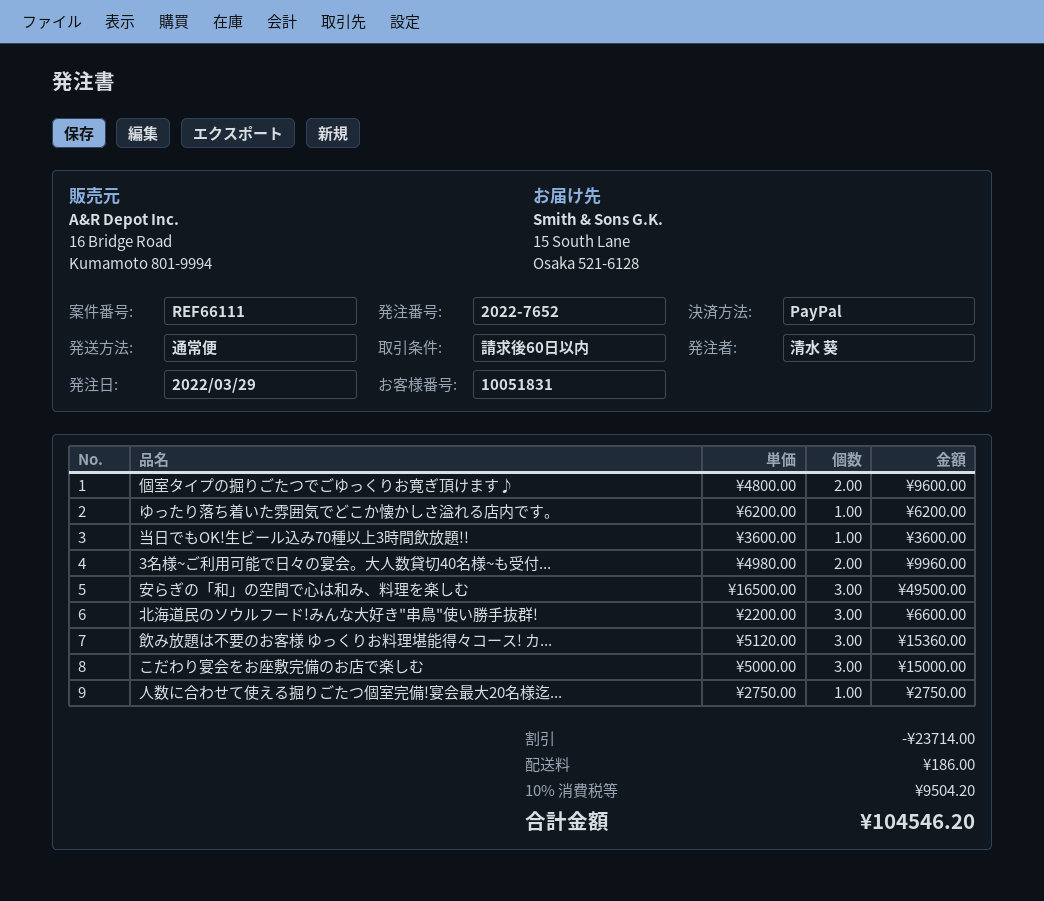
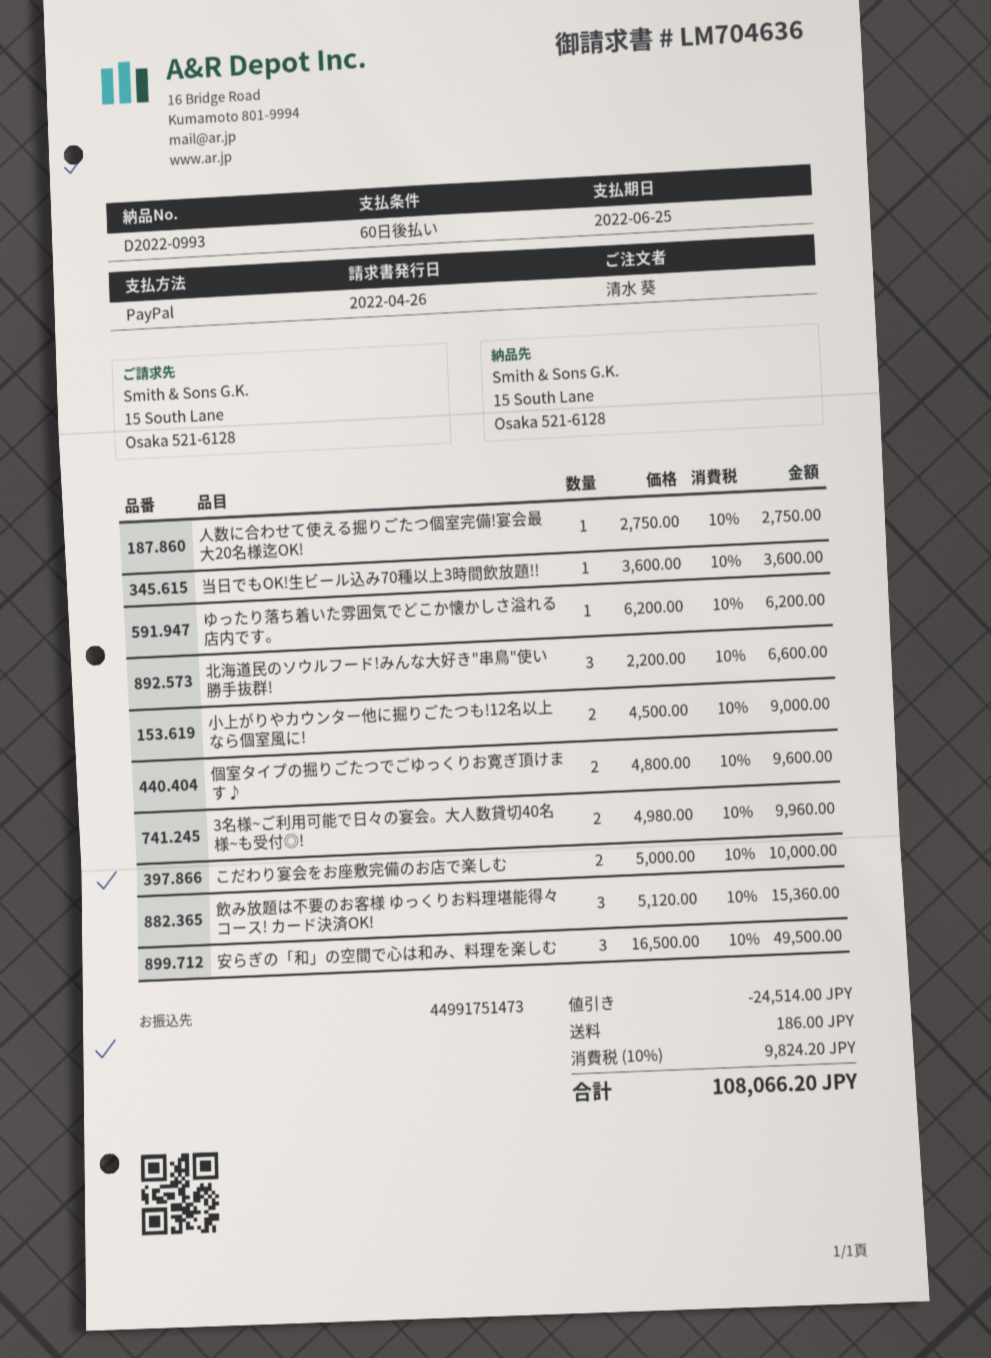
こだわり宴会をお座敷完備のお店で楽しむ: 3 x 5000.00 = 15000.00 -> 2 x 5000.00 = 10000.00
小上がりやカウンター他に掘りごたつも!12名以上なら個室風に!: none -> 2 x 4500.00 = 9000.00
discount: 23714.00 -> 24514.00
tax: 10% = 9504.20 -> 10% = 9824.20
total: 104546.20 -> 108066.20

